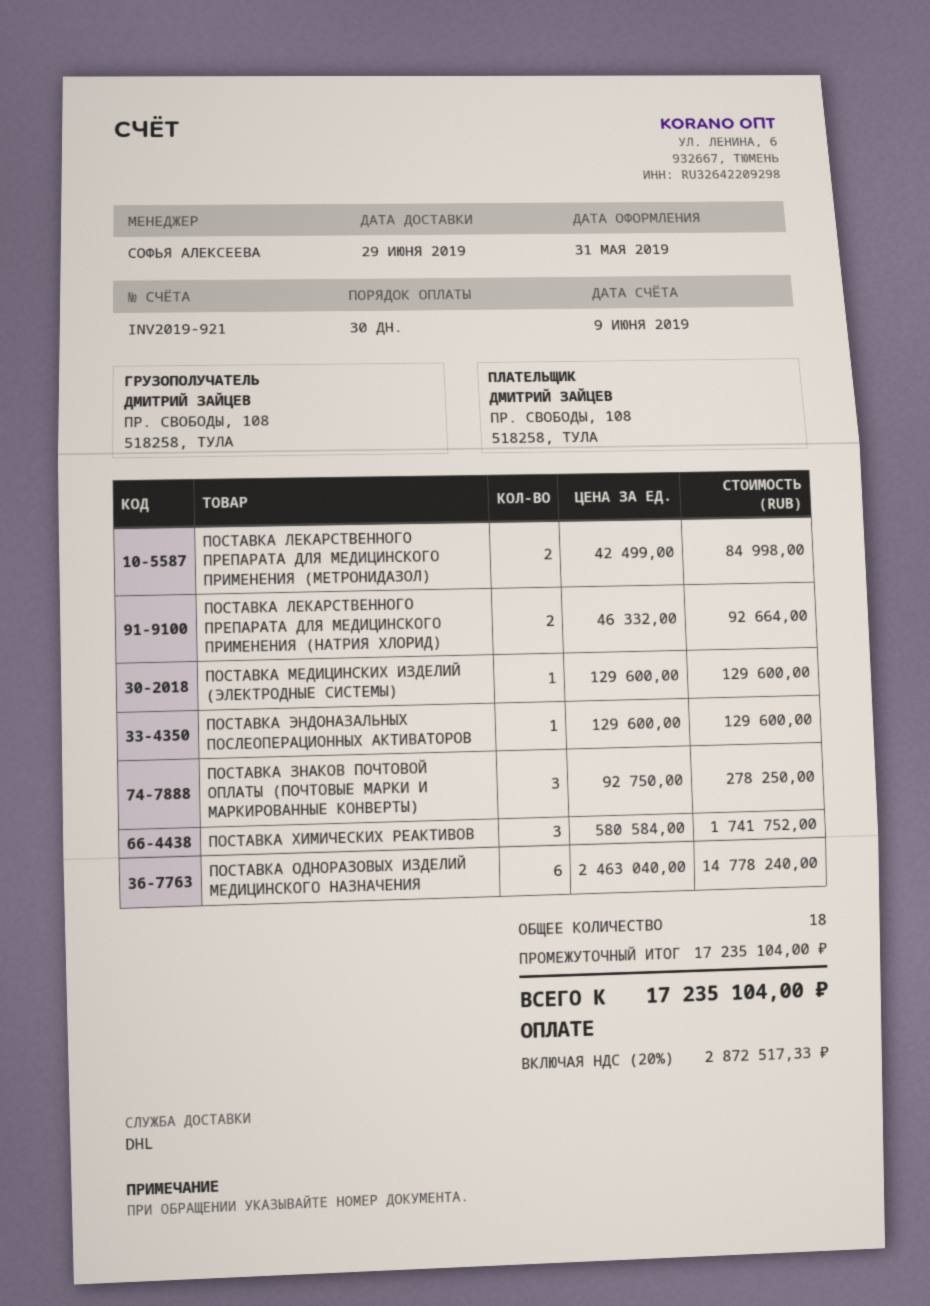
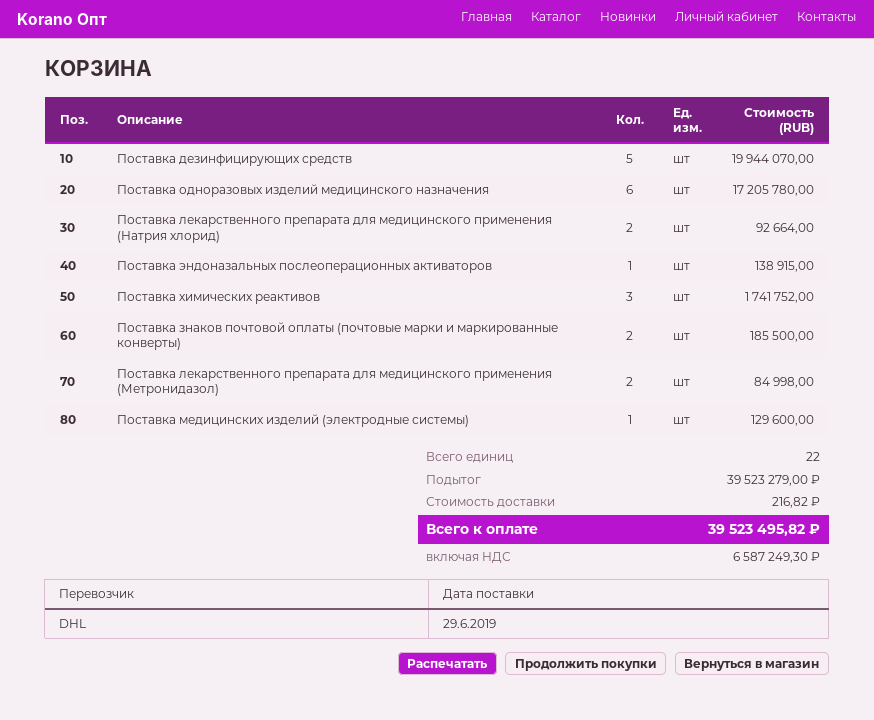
ПОСТАВКА ЭНДОНАЗАЛЬНЫХ ПОСЛЕОПЕРАЦИОННЫХ АКТИВАТОРОВ: 1 for 129600.00 -> 1 for 138915.00
ПОСТАВКА ЗНАКОВ ПОЧТОВОЙ ОПЛАТЫ (ПОЧТОВЫЕ МАРКИ И МАРКИРОВАННЫЕ КОНВЕРТЫ): 3 for 278250.00 -> 2 for 185500.00
ПОСТАВКА ОДНОРАЗОВЫХ ИЗДЕЛИЙ МЕДИЦИНСКОГО НАЗНАЧЕНИЯ: 6 for 14778240.00 -> 6 for 17205780.00
Поставка дезинфицирующих средств: none -> 5 for 19944070.00
total quantity: 18 -> 22
subtotal: 17235104.00 -> 39523279.00
shipping: none -> 216.82
tax: 2872517.33 -> 6587249.30
total: 17235104.00 -> 39523495.82

